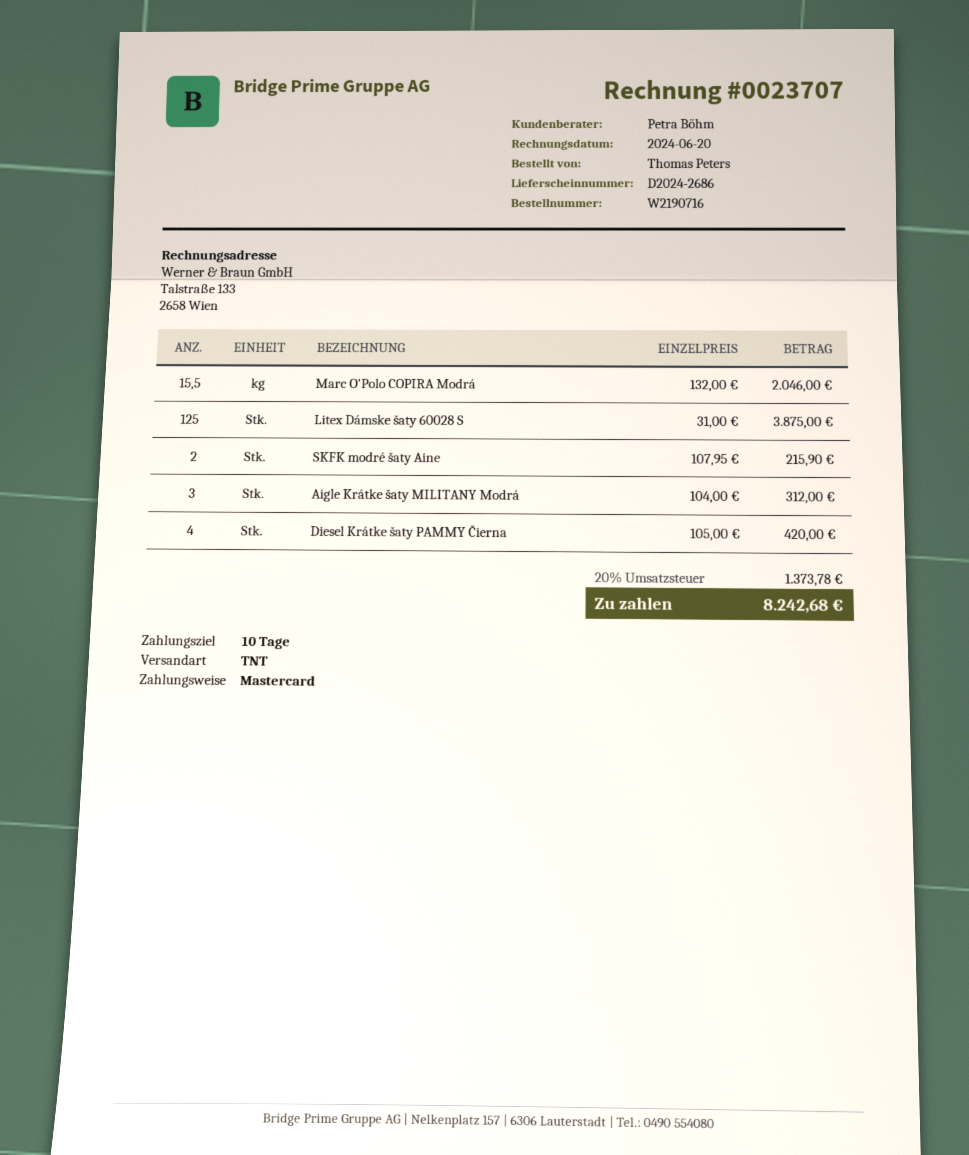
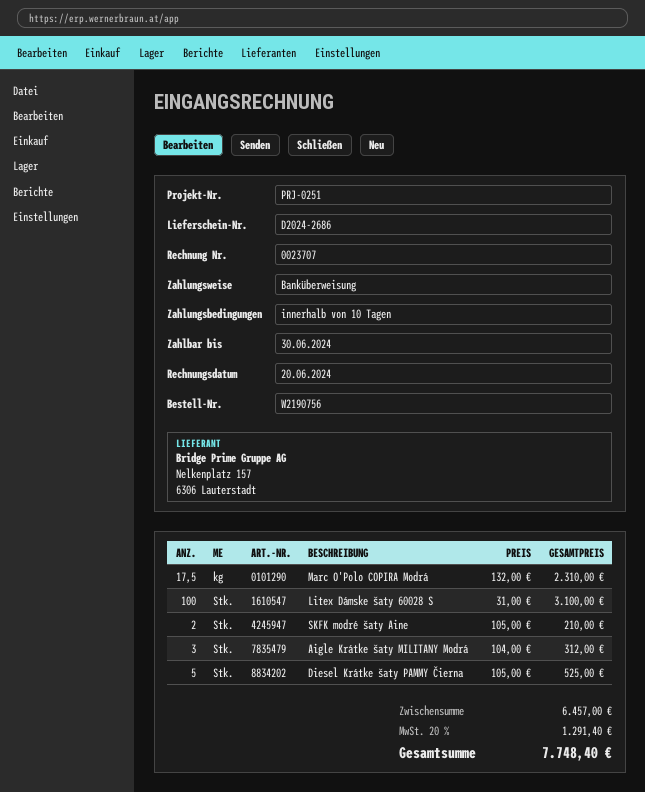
order number: W2190716 -> W2190756
payment method: Mastercard -> bank transfer
Marc O'Polo COPIRA Modrá: 15.5 x 132.00 = 2046.00 -> 17.5 x 132.00 = 2310.00
Litex Dámske šaty 60028 S: 125 x 31.00 = 3875.00 -> 100 x 31.00 = 3100.00
SKFK modré šaty Aine: 2 x 107.95 = 215.90 -> 2 x 105.00 = 210.00
Diesel Krátke šaty PAMMY Čierna: 4 x 105.00 = 420.00 -> 5 x 105.00 = 525.00
tax: 20% = 1373.78 -> 20% = 1291.40
total: 8242.68 -> 7748.40

